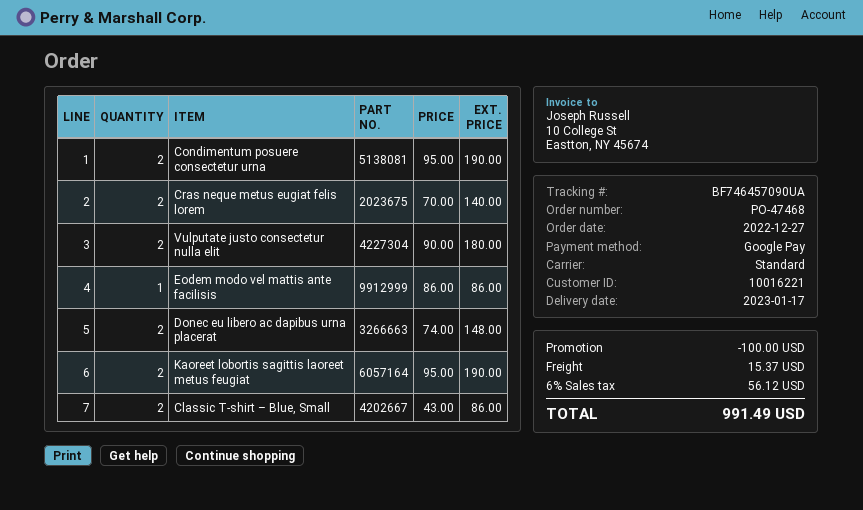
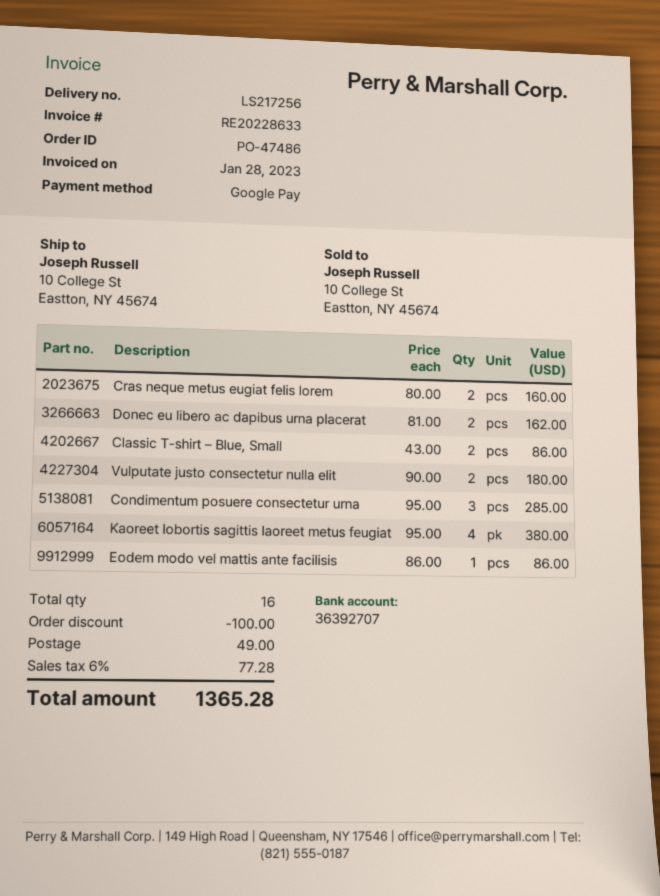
order number: PO-47468 -> PO-47486
Condimentum posuere consectetur urna: 2 x 95.00 = 190.00 -> 3 x 95.00 = 285.00
Cras neque metus eugiat felis lorem: 2 x 70.00 = 140.00 -> 2 x 80.00 = 160.00
Donec eu libero ac dapibus urna placerat: 2 x 74.00 = 148.00 -> 2 x 81.00 = 162.00
Kaoreet lobortis sagittis laoreet metus feugiat: 2 x 95.00 = 190.00 -> 4 x 95.00 = 380.00
shipping: 15.37 -> 49.00
tax: 6% = 56.12 -> 6% = 77.28
total: 991.49 -> 1365.28

